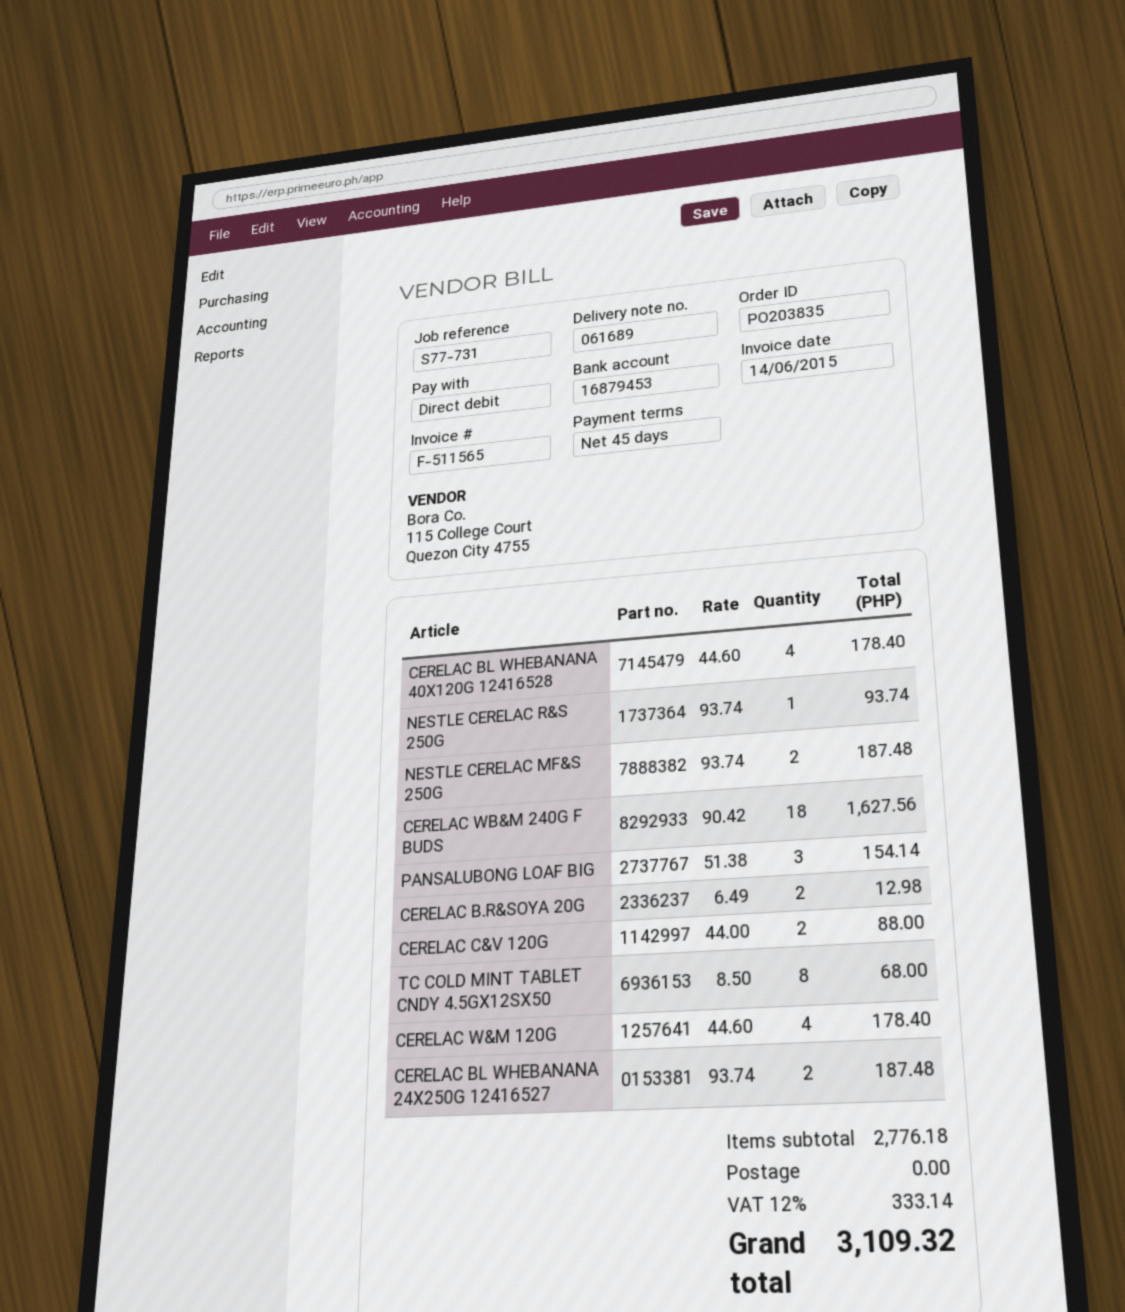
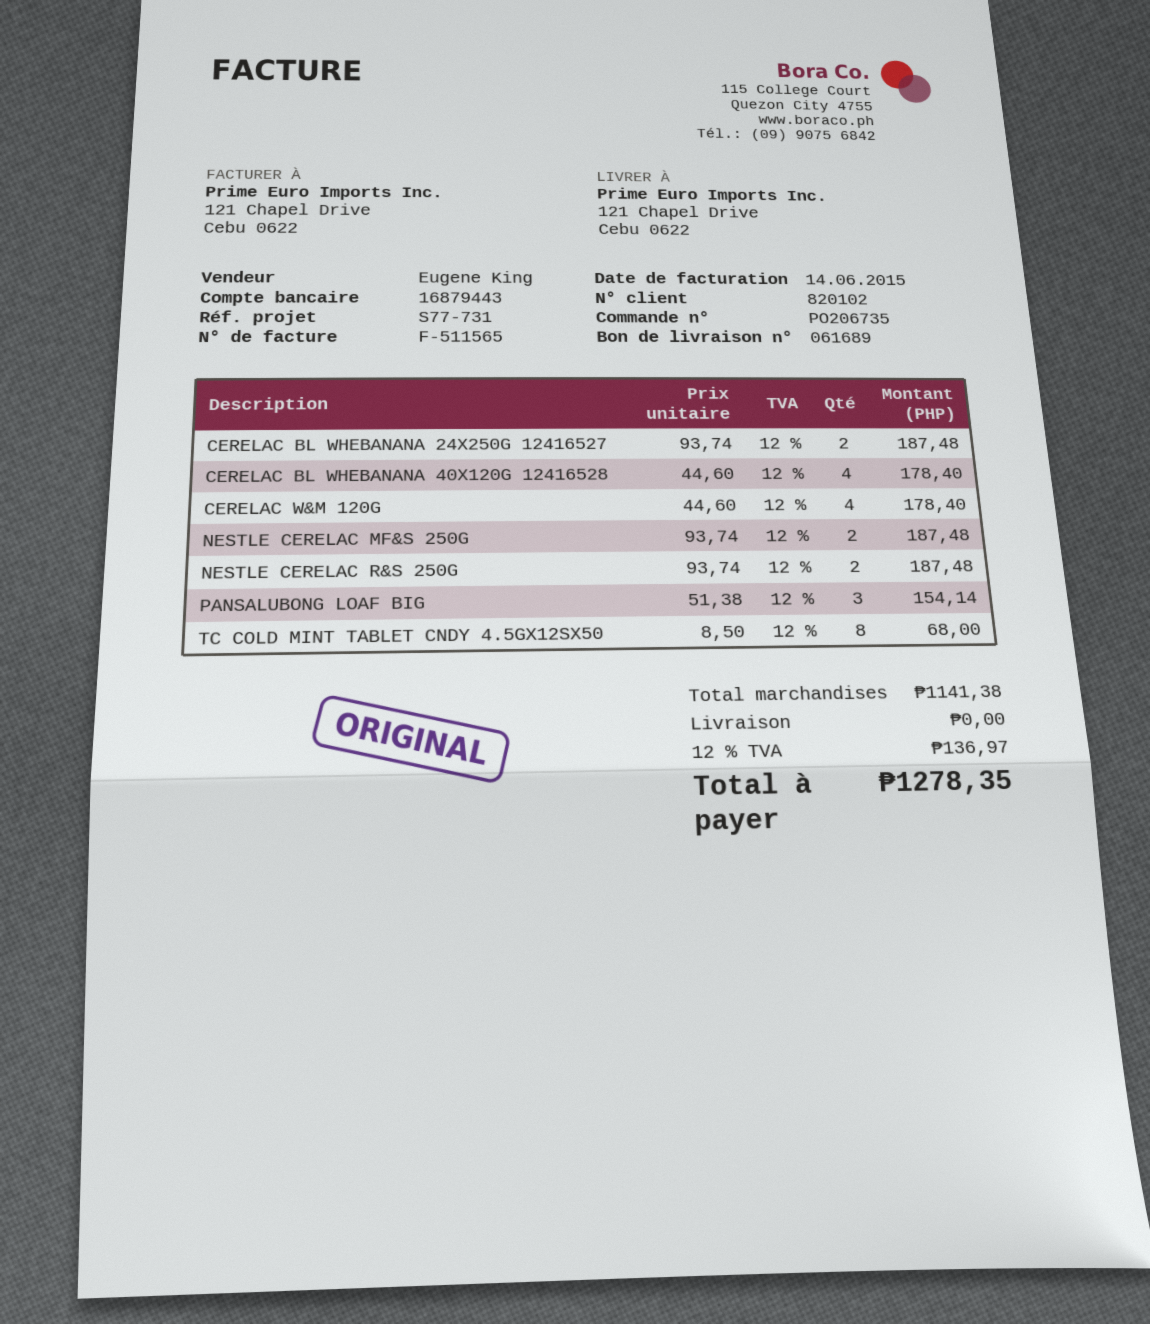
order number: PO203835 -> PO206735
bank account: 16879453 -> 16879443
NESTLE CERELAC R&S 250G: 1 x 93.74 = 93.74 -> 2 x 93.74 = 187.48
CERELAC WB&M 240G F BUDS: 18 x 90.42 = 1627.56 -> none
CERELAC B.R&SOYA 20G: 2 x 6.49 = 12.98 -> none
CERELAC C&V 120G: 2 x 44.00 = 88.00 -> none
subtotal: 2776.18 -> 1141.38
tax: 12% = 333.14 -> 12% = 136.97
total: 3109.32 -> 1278.35

